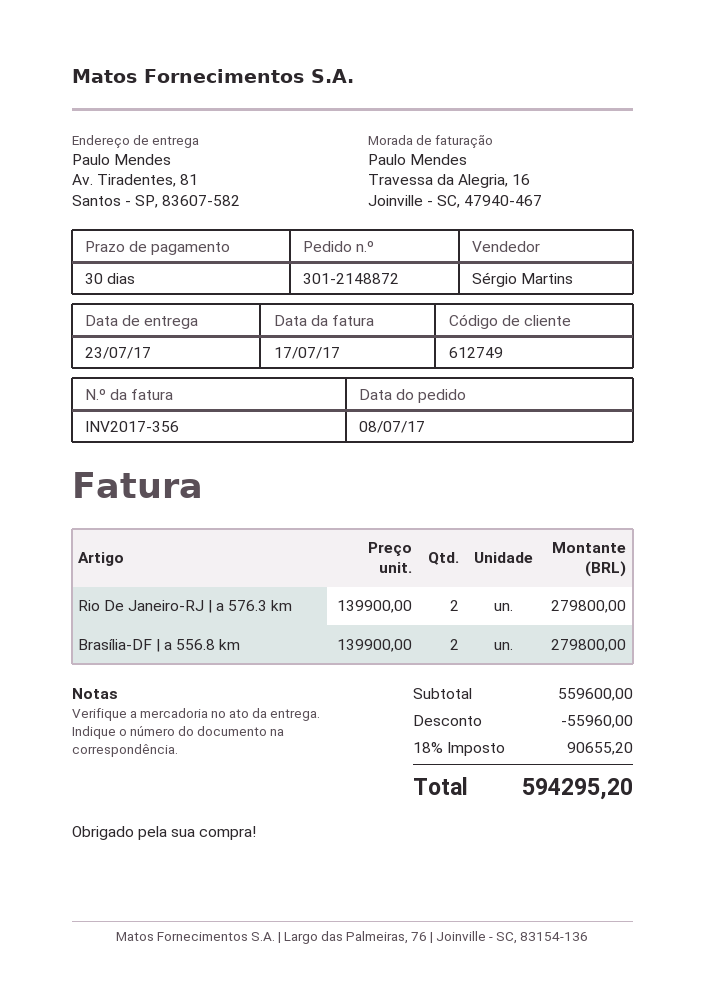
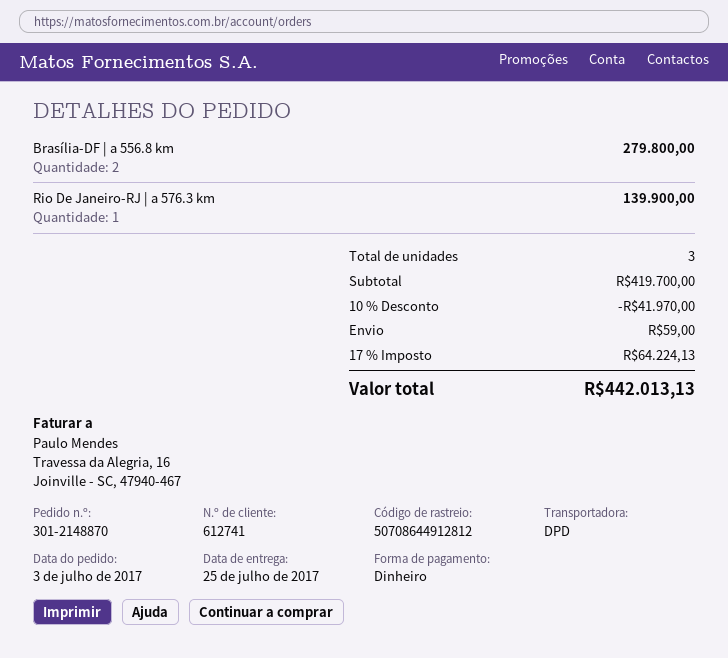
order number: 301-2148872 -> 301-2148870
order date: 2017-07-08 -> 2017-07-03
delivery date: 2017-07-23 -> 2017-07-25
customer number: 612749 -> 612741
Rio De Janeiro-RJ | a 576.3 km: 2 for 279800.00 -> 1 for 139900.00
subtotal: 559600.00 -> 419700.00
discount: 55960.00 -> 41970.00
shipping: none -> 59.00
tax: 18% = 90655.20 -> 17% = 64224.13
total: 594295.20 -> 442013.13

